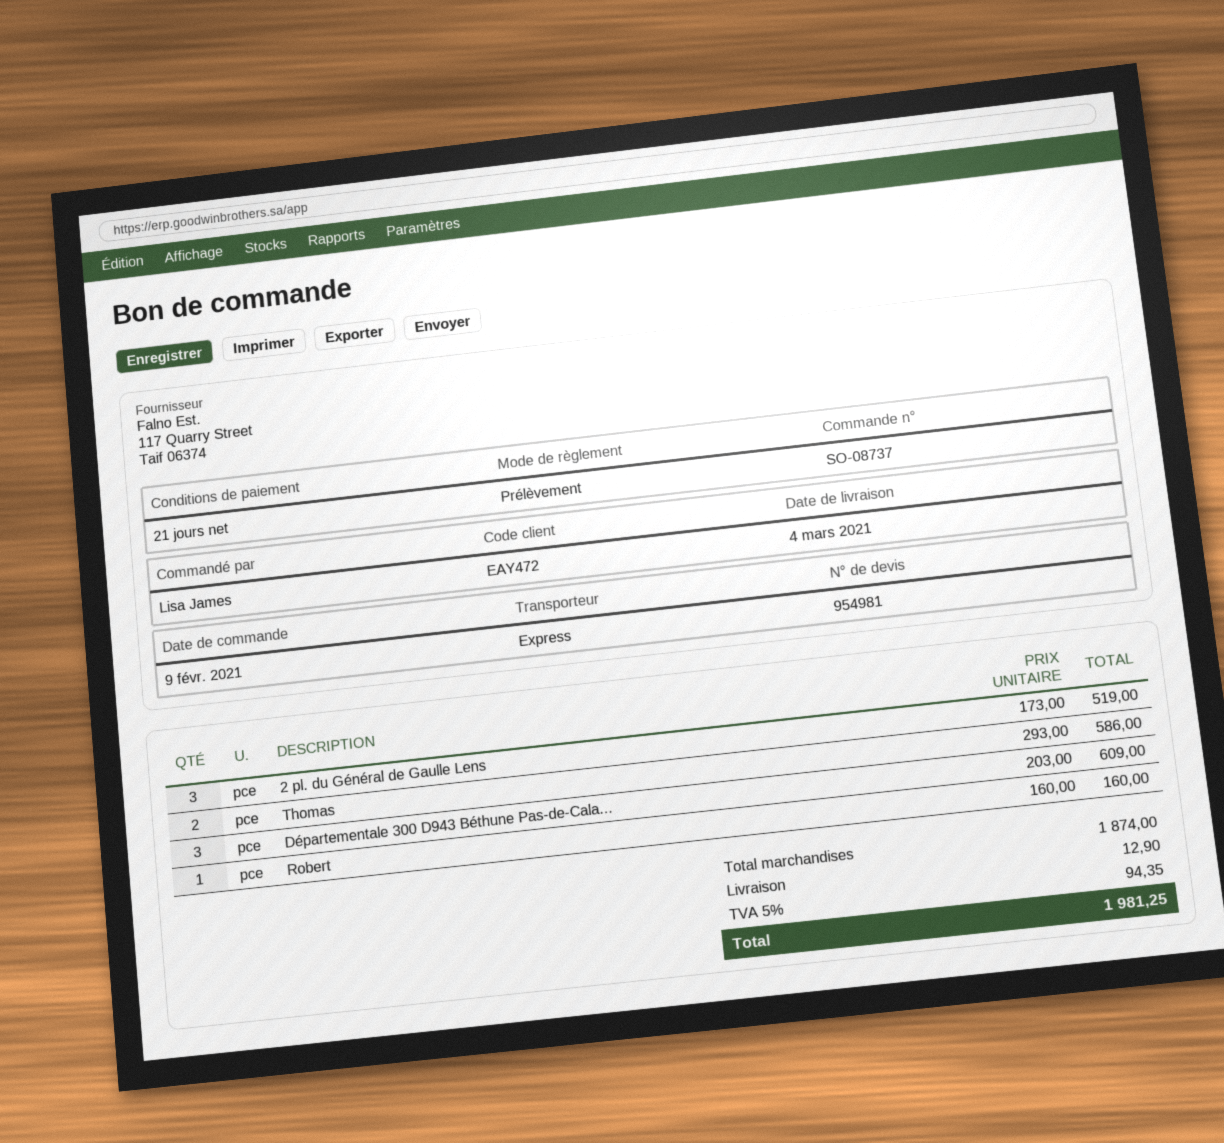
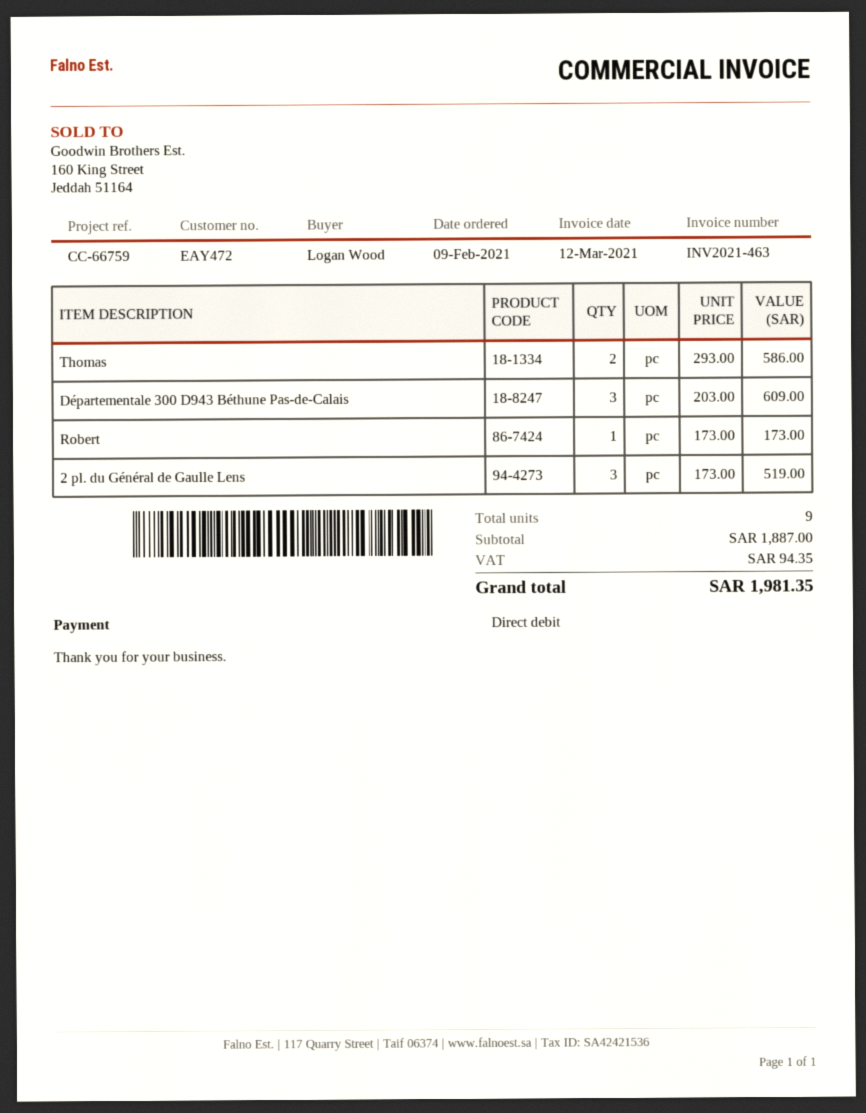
ordered by: Lisa James -> Logan Wood
Robert: 1 x 160.00 = 160.00 -> 1 x 173.00 = 173.00
subtotal: 1874.00 -> 1887.00
shipping: 12.90 -> none
total: 1981.25 -> 1981.35

